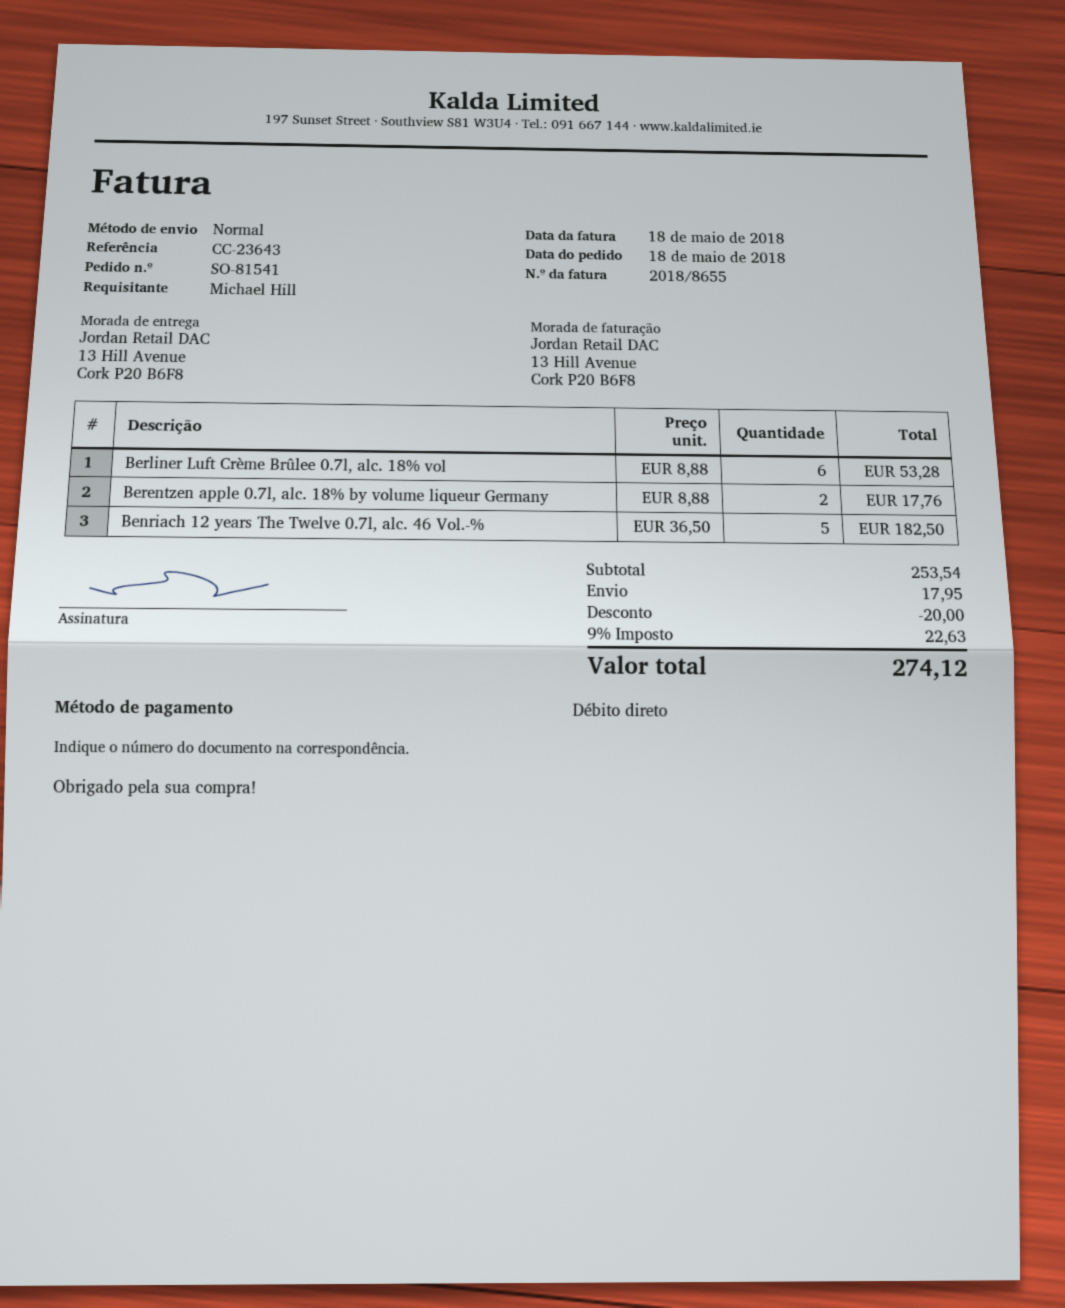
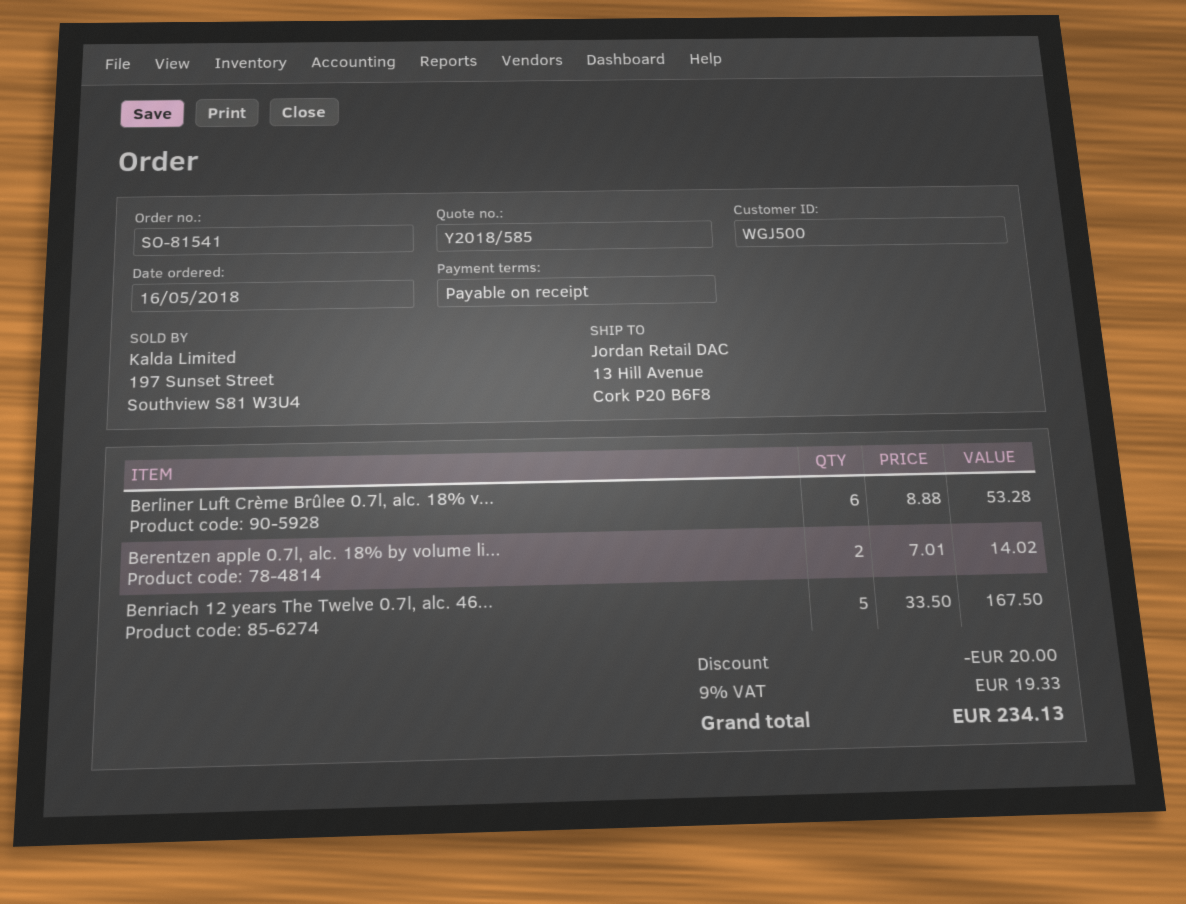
order date: 2018-05-18 -> 2018-05-16
Berentzen apple 0.7l, alc. 18% by volume liqueur Germany: 2 x 8.88 = 17.76 -> 2 x 7.01 = 14.02
Benriach 12 years The Twelve 0.7l, alc. 46 Vol.-%: 5 x 36.50 = 182.50 -> 5 x 33.50 = 167.50
shipping: 17.95 -> none
tax: 9% = 22.63 -> 9% = 19.33
total: 274.12 -> 234.13

